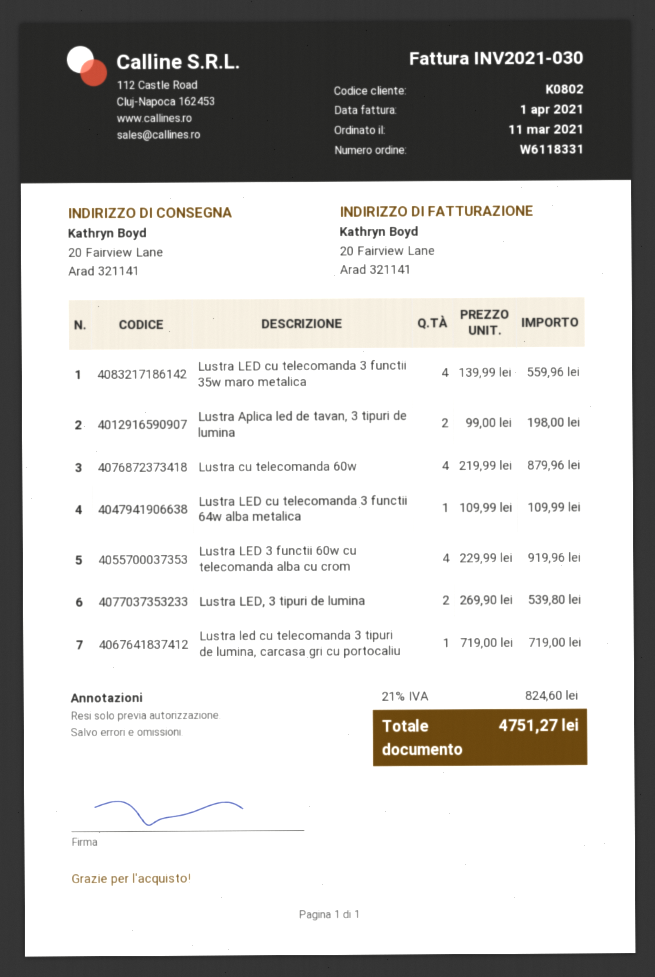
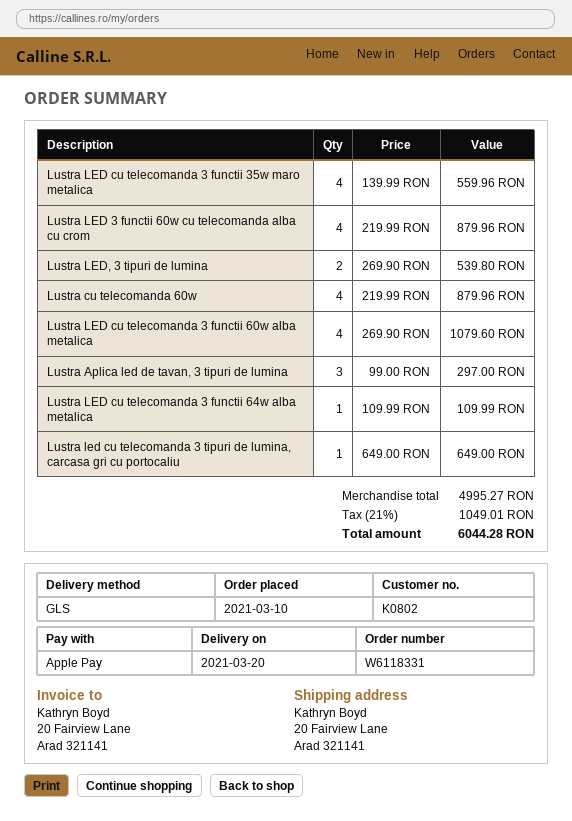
order date: 2021-03-11 -> 2021-03-10
Lustra Aplica led de tavan, 3 tipuri de lumina: 2 x 99.00 = 198.00 -> 3 x 99.00 = 297.00
Lustra LED 3 functii 60w cu telecomanda alba cu crom: 4 x 229.99 = 919.96 -> 4 x 219.99 = 879.96
Lustra led cu telecomanda 3 tipuri de lumina, carcasa gri cu portocaliu: 1 x 719.00 = 719.00 -> 1 x 649.00 = 649.00
Lustra LED cu telecomanda 3 functii 60w alba metalica: none -> 4 x 269.90 = 1079.60
tax: 21% = 824.60 -> 21% = 1049.01
total: 4751.27 -> 6044.28

